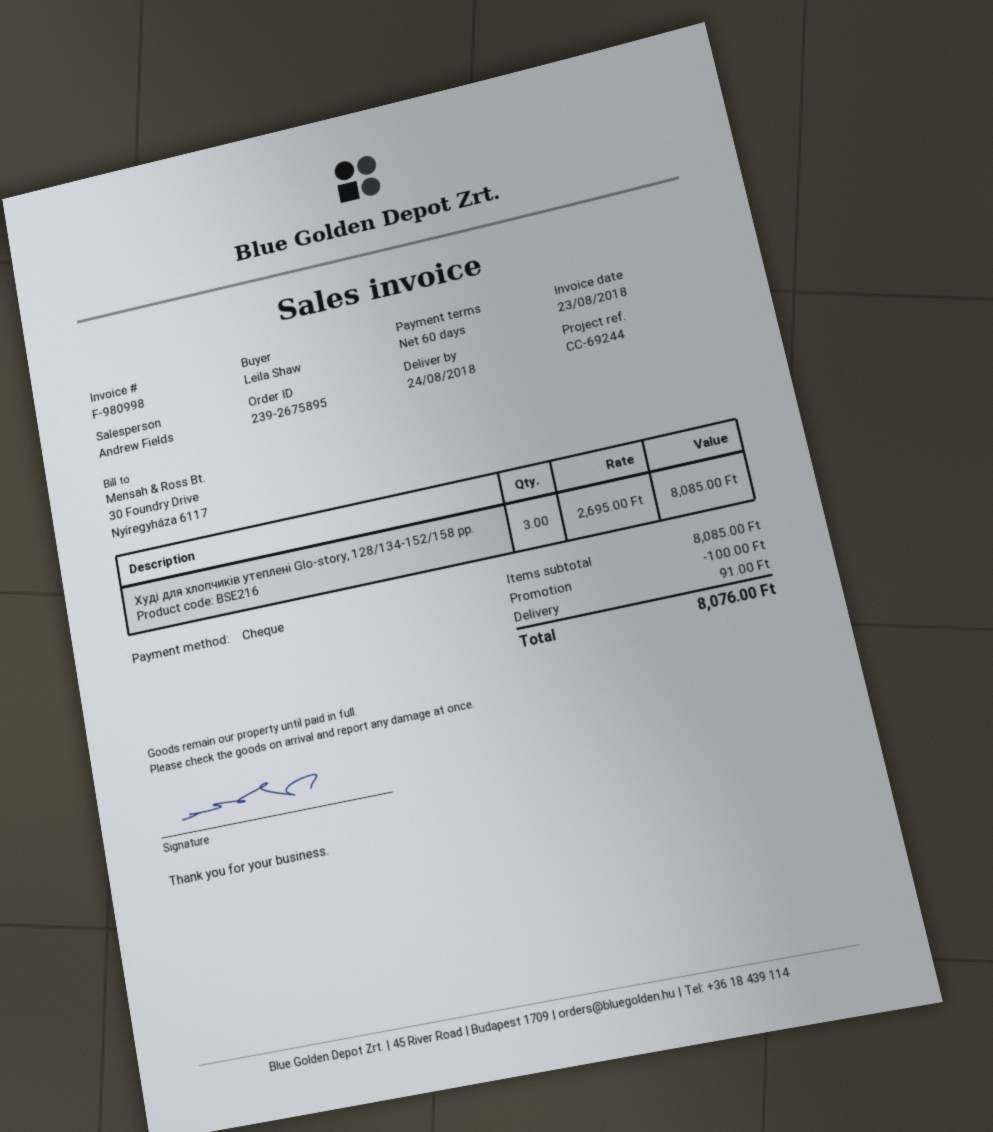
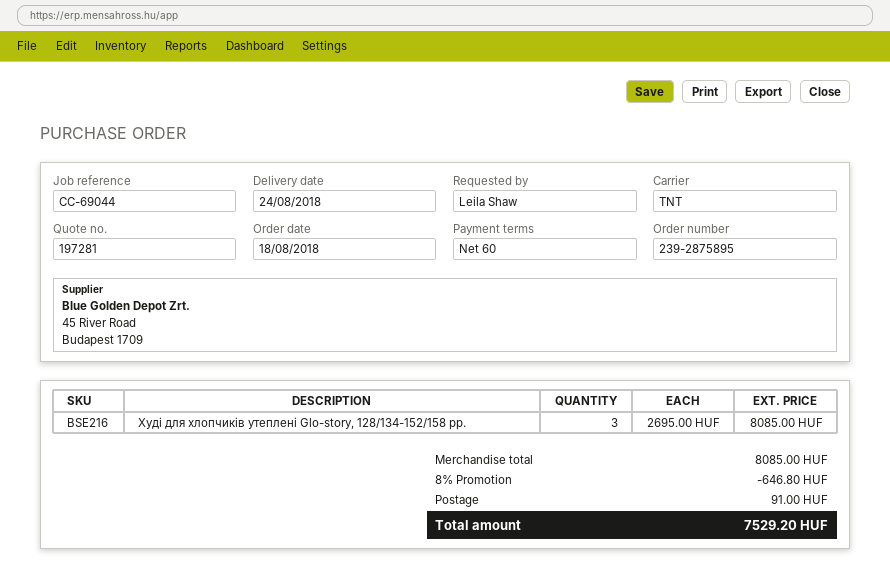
order number: 239-2675895 -> 239-2875895
reference: CC-69244 -> CC-69044
discount: 100.00 -> 646.80
total: 8076.00 -> 7529.20

